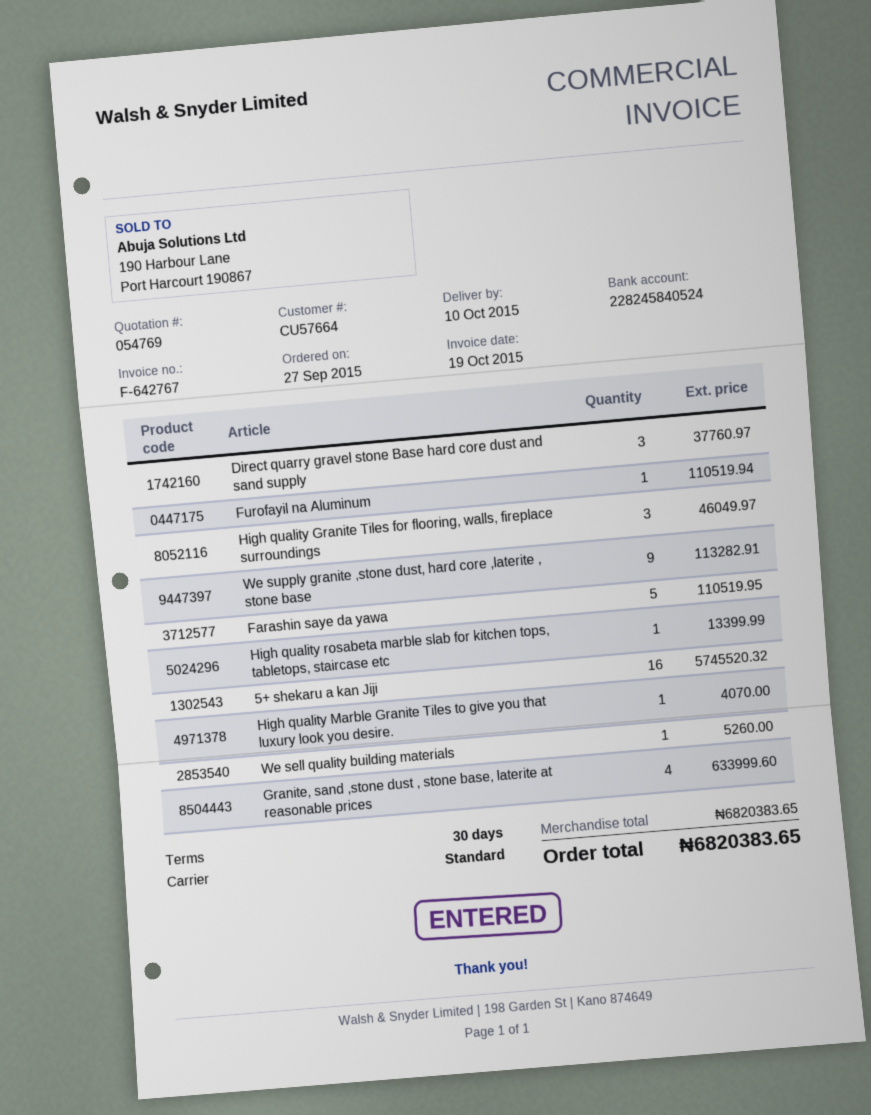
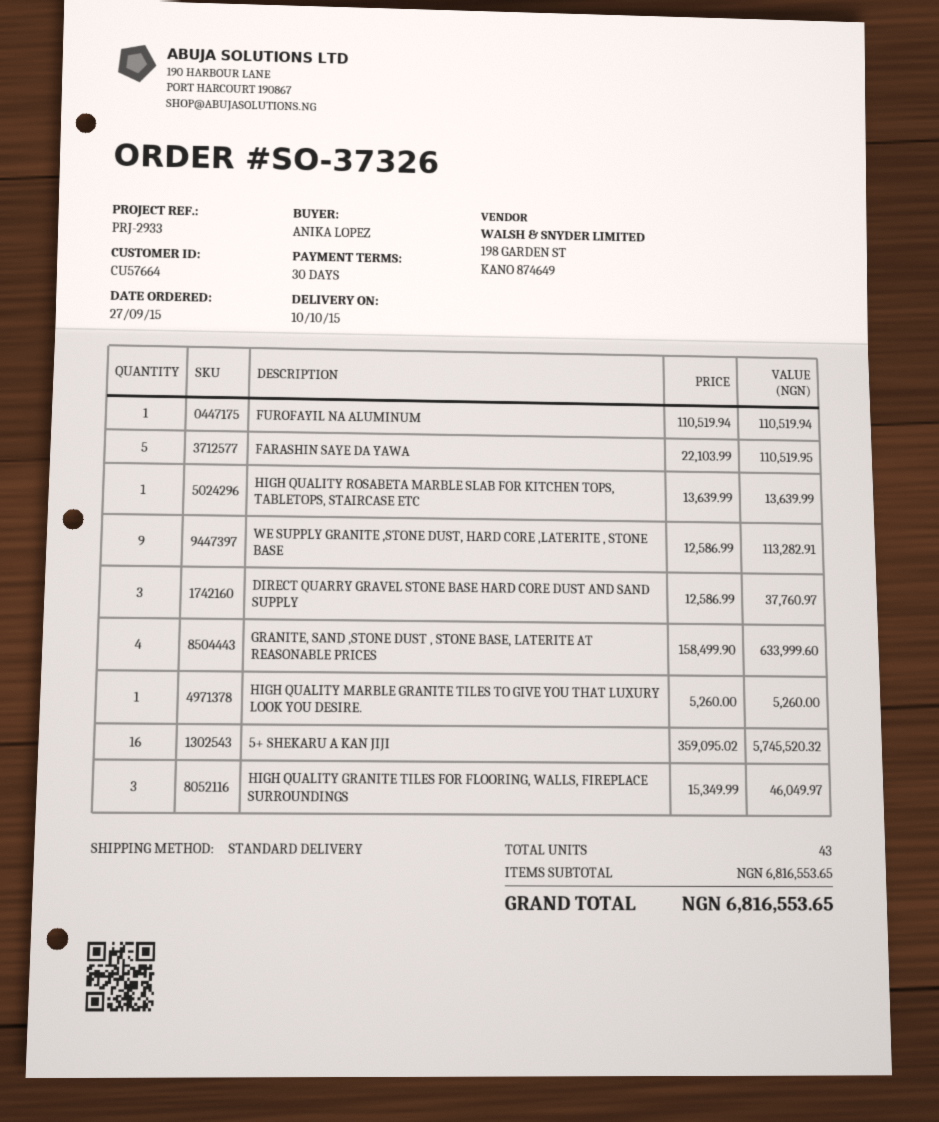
High quality rosabeta marble slab for kitchen tops, tabletops, staircase etc: 1 for 13399.99 -> 1 for 13639.99
High quality Marble Granite Tiles to give you that luxury look you desire.: 1 for 4070.00 -> 1 for 5260.00
We sell quality building materials: 1 for 5260.00 -> none
subtotal: 6820383.65 -> 6816553.65
total: 6820383.65 -> 6816553.65

